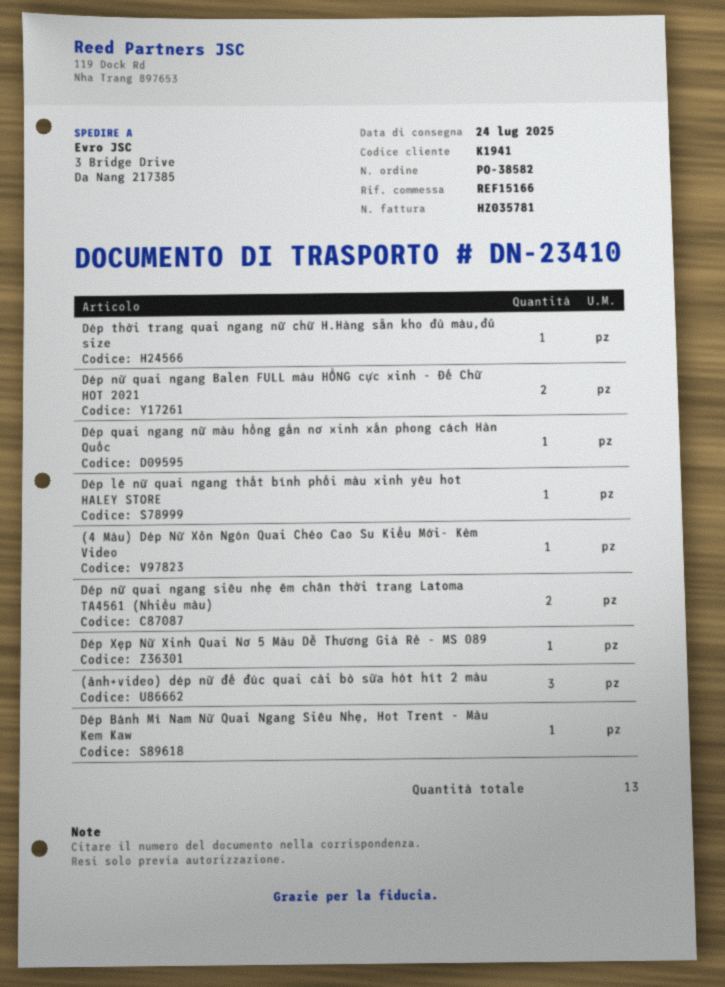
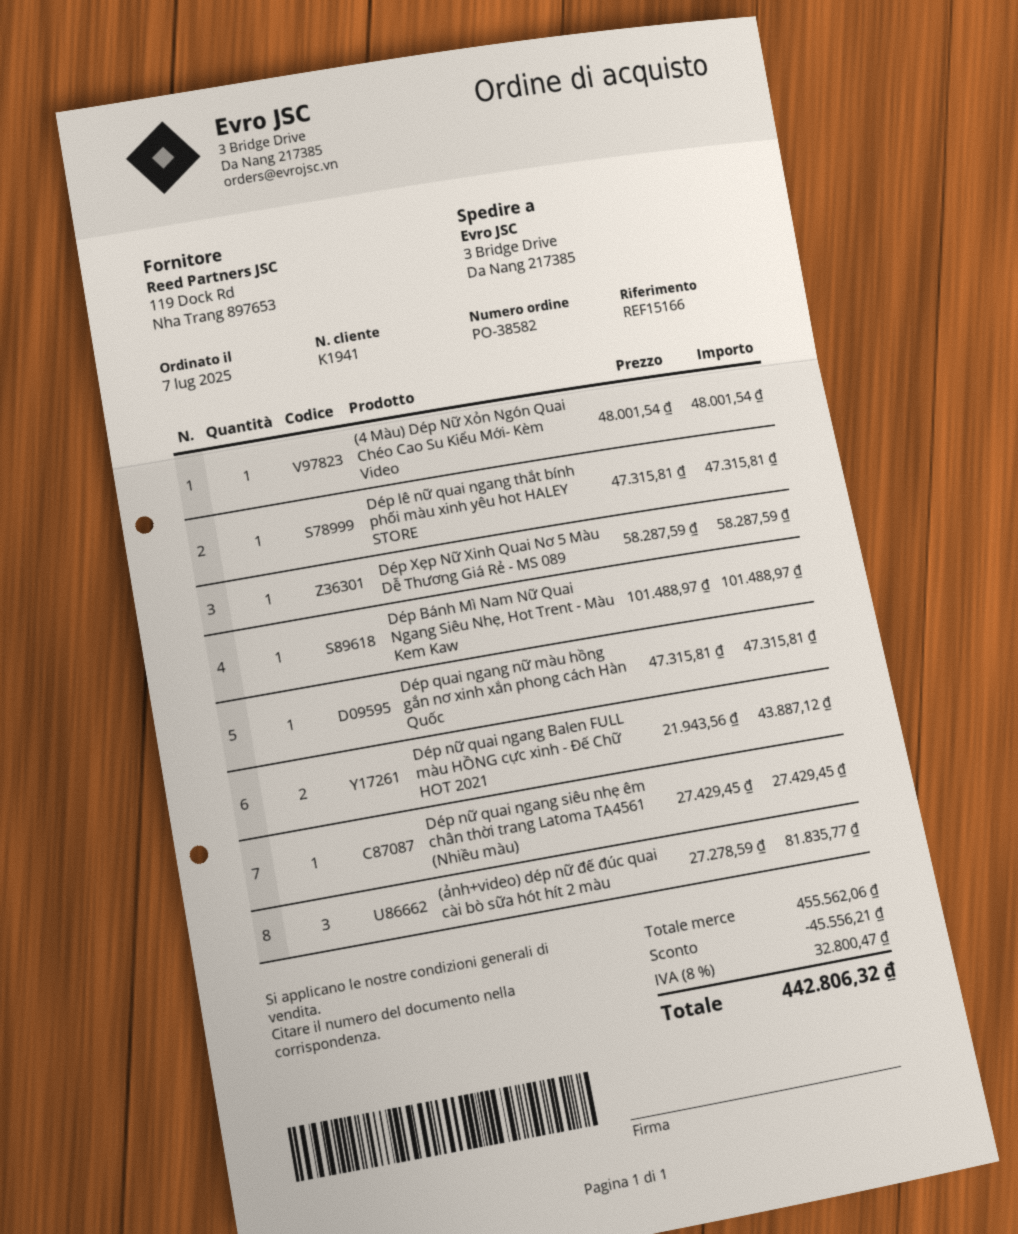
Dép thời trang quai ngang nữ chữ H.Hàng sẵn kho đủ màu,đủ size: 1 -> none
Dép nữ quai ngang siêu nhẹ êm chân thời trang Latoma TA4561 (Nhiều màu): 2 -> 1

